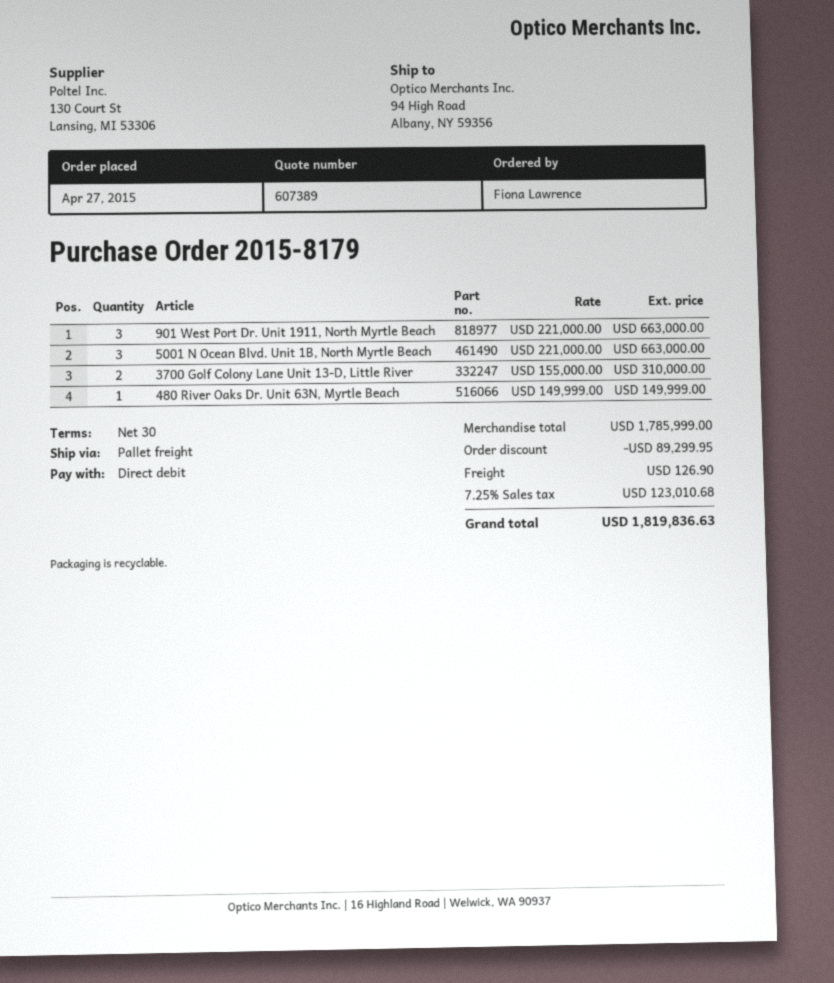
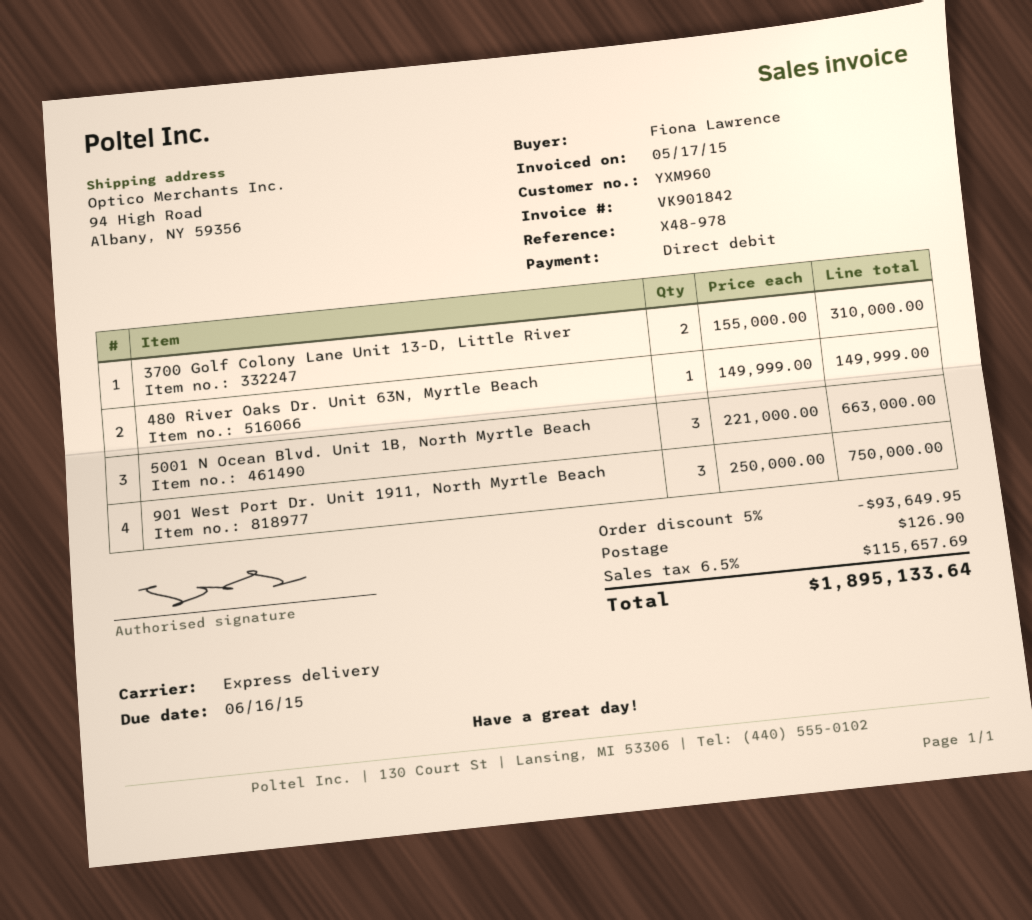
shipping method: pallet freight -> express
901 West Port Dr. Unit 1911, North Myrtle Beach: 3 x 221000.00 = 663000.00 -> 3 x 250000.00 = 750000.00
discount: 89299.95 -> 93649.95
tax: 7.25% = 123010.68 -> 6.5% = 115657.69
total: 1819836.63 -> 1895133.64

